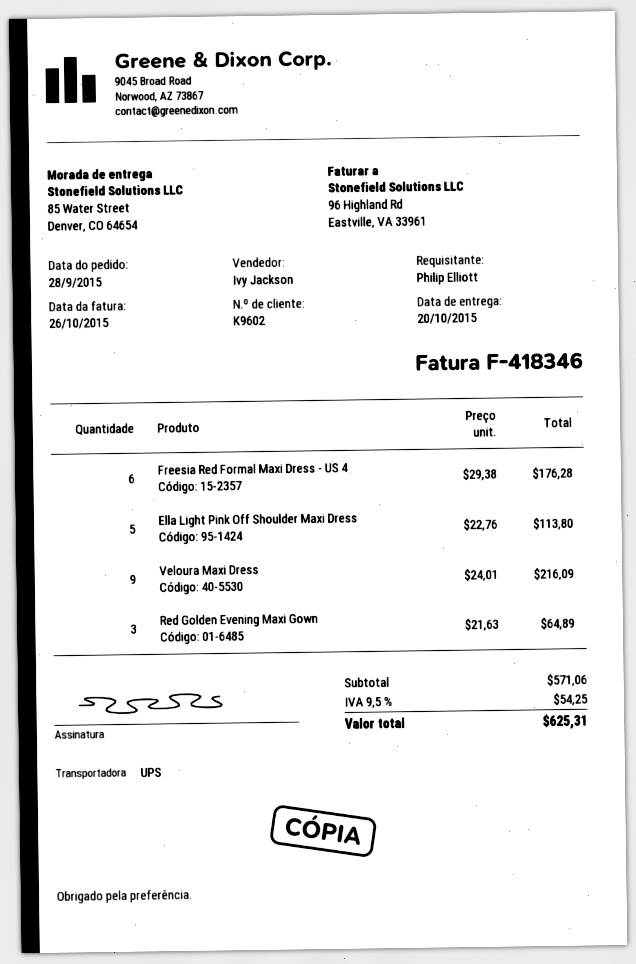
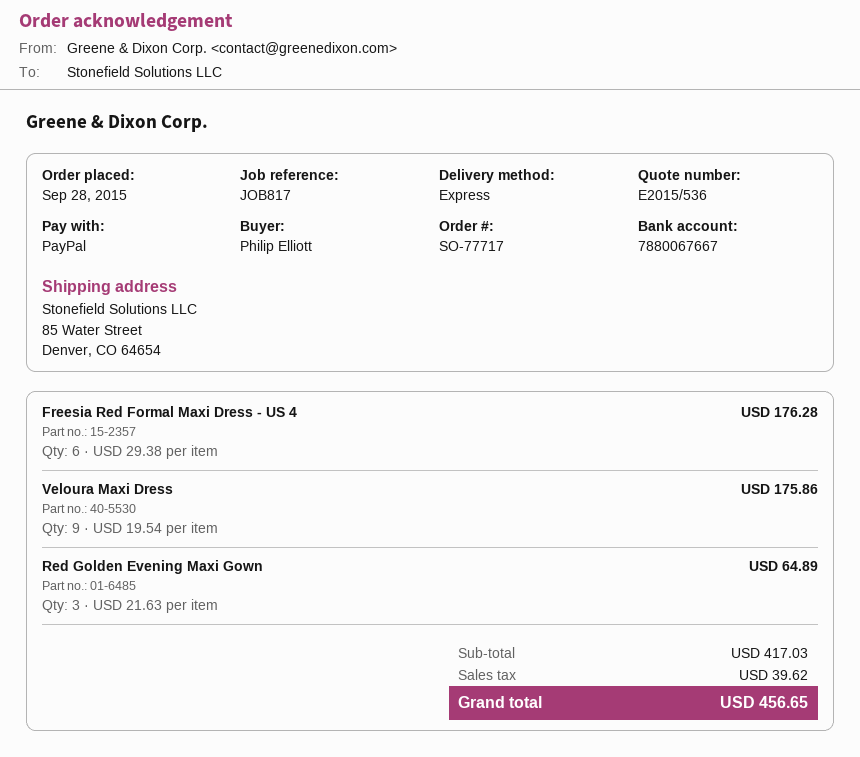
shipping method: UPS -> express
Ella Light Pink Off Shoulder Maxi Dress: 5 x 22.76 = 113.80 -> none
Veloura Maxi Dress: 9 x 24.01 = 216.09 -> 9 x 19.54 = 175.86
subtotal: 571.06 -> 417.03
tax: 54.25 -> 39.62
total: 625.31 -> 456.65

